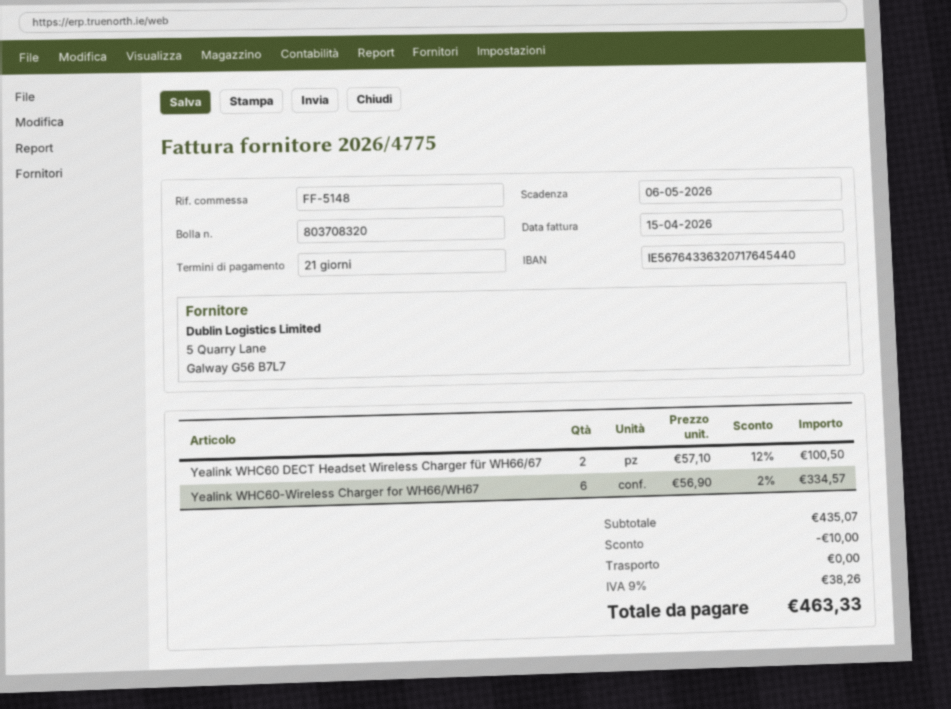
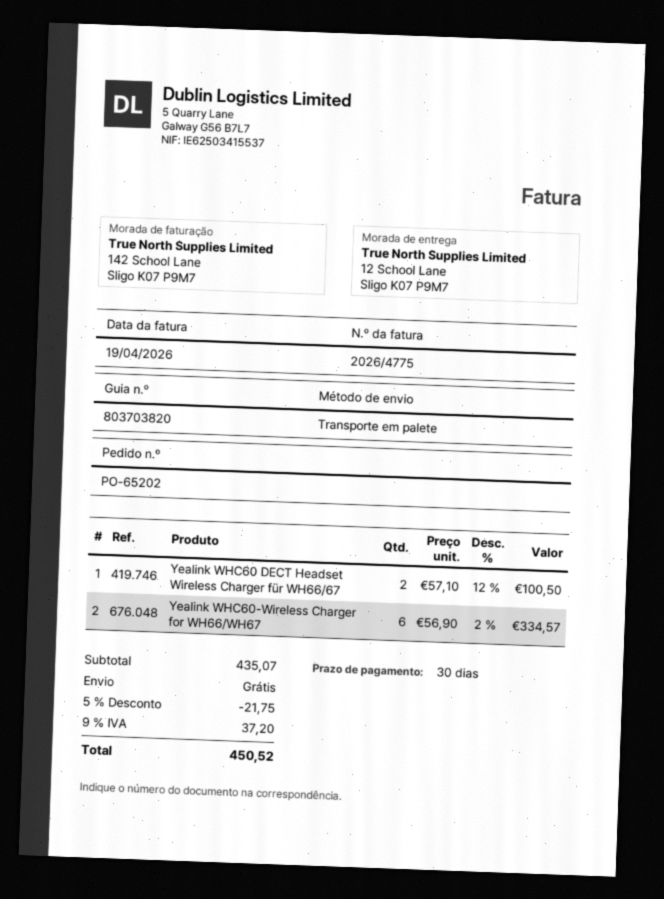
delivery note number: 803708320 -> 803703820
invoice date: 2026-04-15 -> 2026-04-19
payment terms: 21 days -> 30 days
discount: 10.00 -> 21.75
tax: 9% = 38.26 -> 9% = 37.20
total: 463.33 -> 450.52

